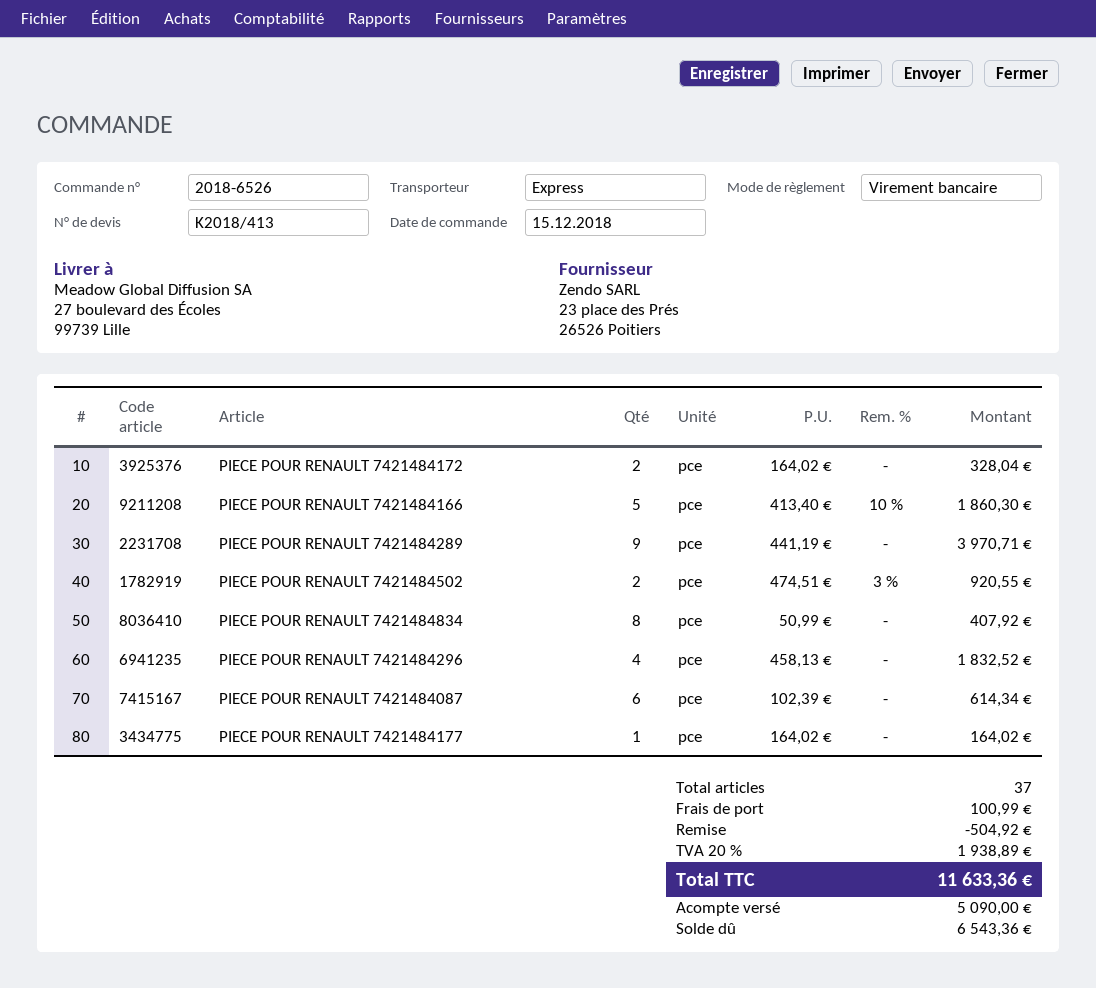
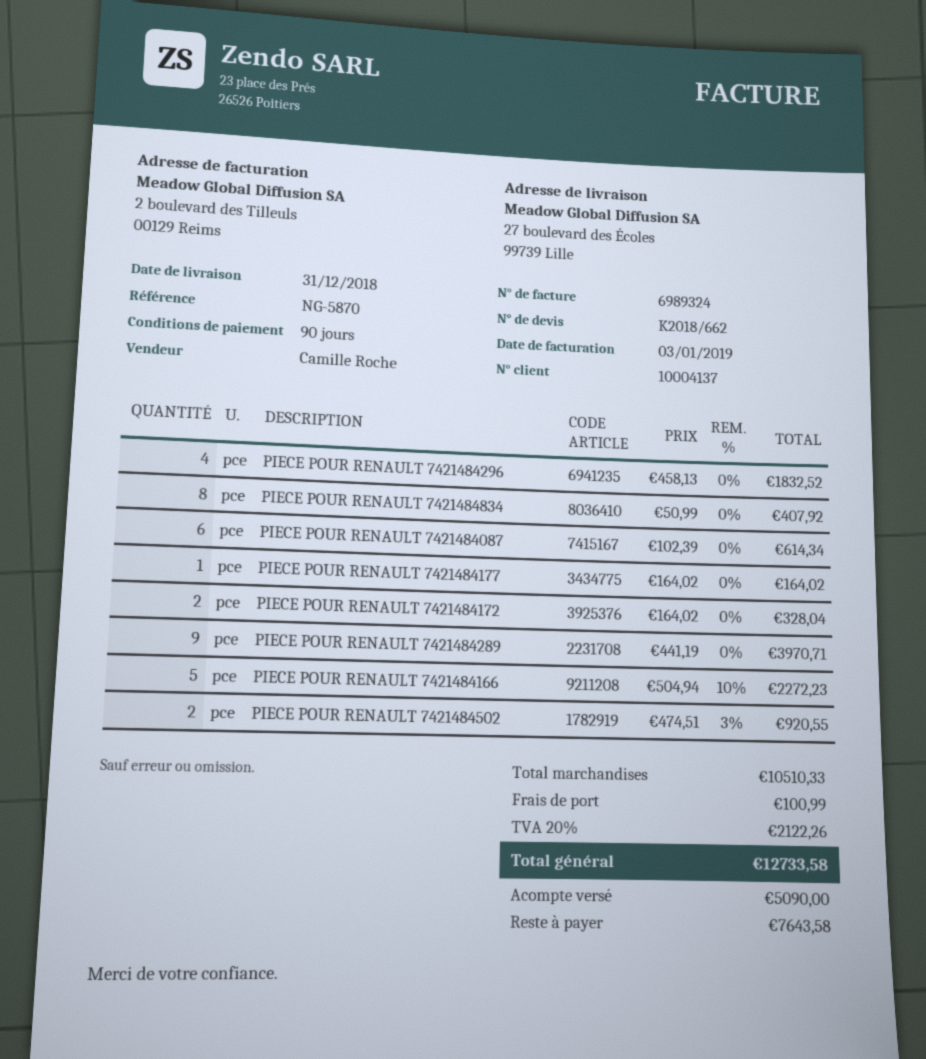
quote number: K2018/413 -> K2018/662
PIECE POUR RENAULT 7421484166: 5 x 413.40 - 10% = 1860.30 -> 5 x 504.94 - 10% = 2272.23
discount: 504.92 -> none
tax: 20% = 1938.89 -> 20% = 2122.26
total: 11633.36 -> 12733.58
balance: 6543.36 -> 7643.58

